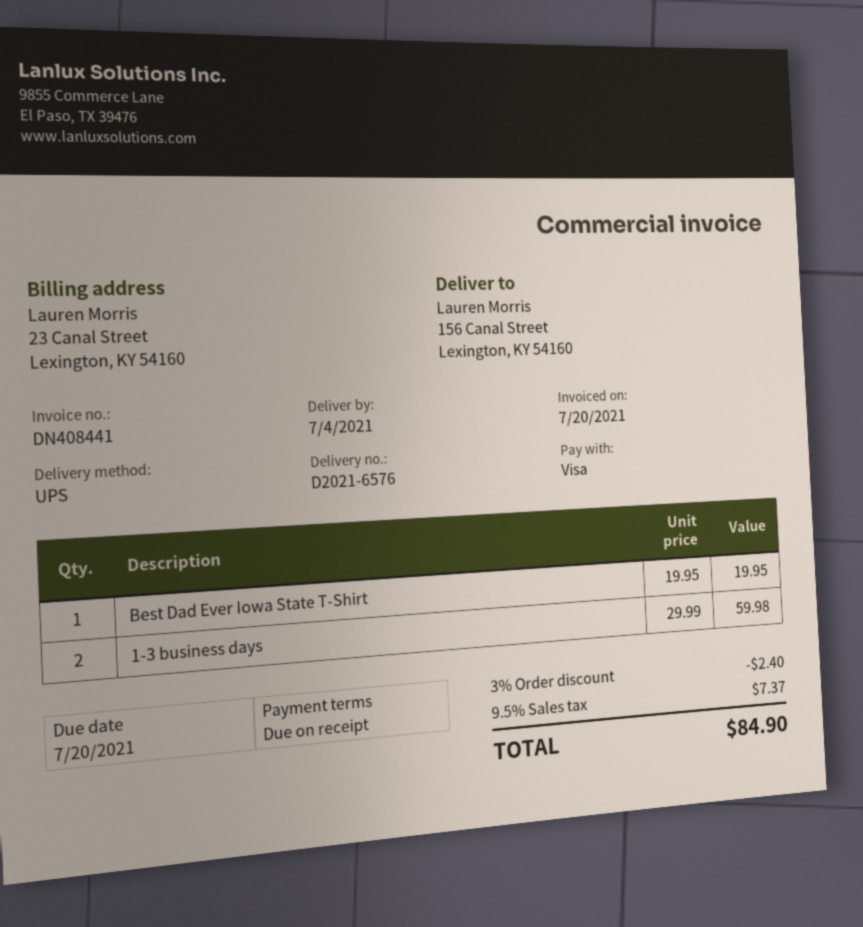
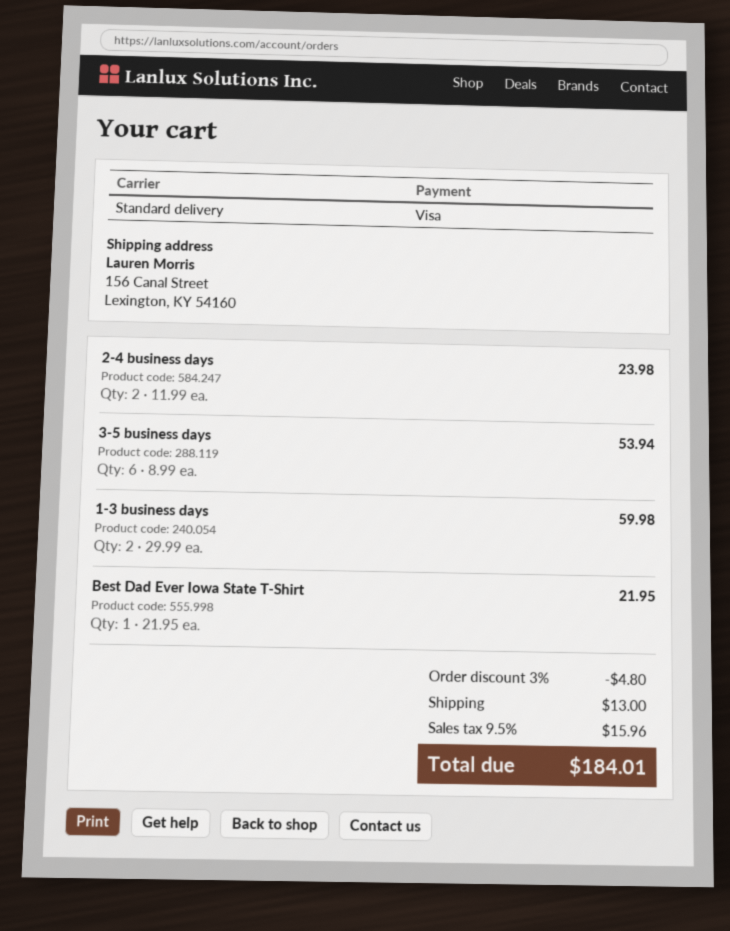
shipping method: UPS -> standard
Best Dad Ever Iowa State T-Shirt: 1 x 19.95 = 19.95 -> 1 x 21.95 = 21.95
2-4 business days: none -> 2 x 11.99 = 23.98
3-5 business days: none -> 6 x 8.99 = 53.94
discount: 3% = 2.40 -> 3% = 4.80
shipping: none -> 13.00
tax: 9.5% = 7.37 -> 9.5% = 15.96
total: 84.90 -> 184.01

